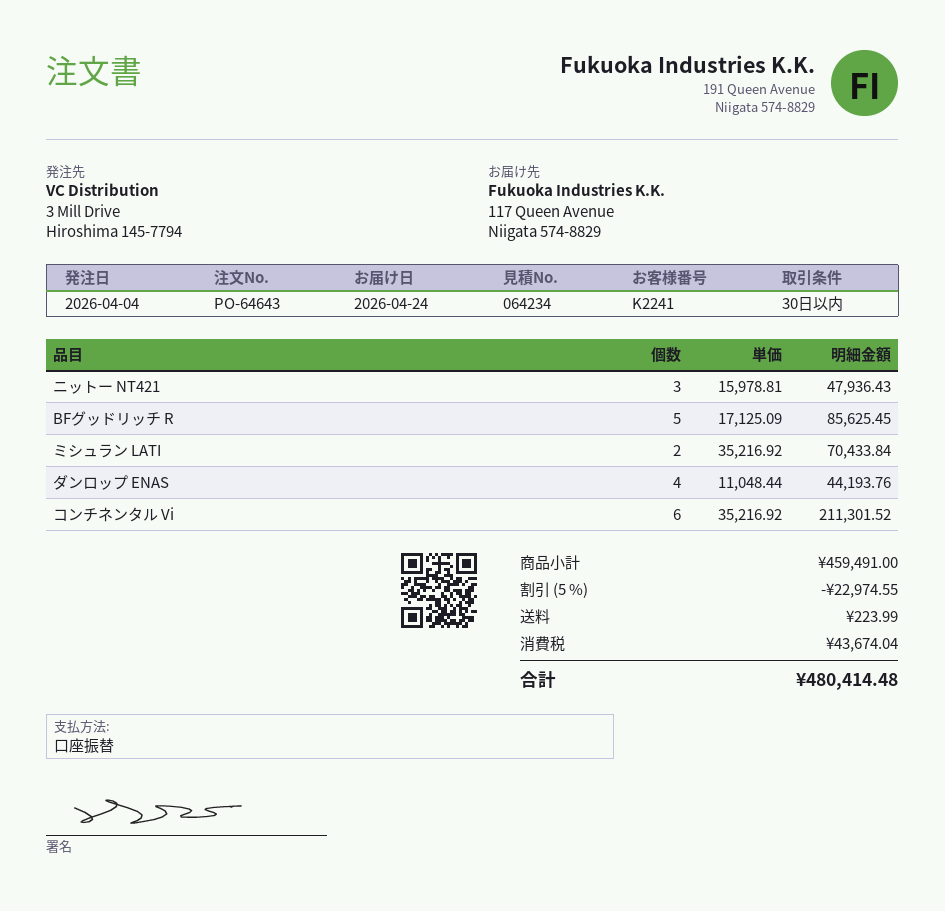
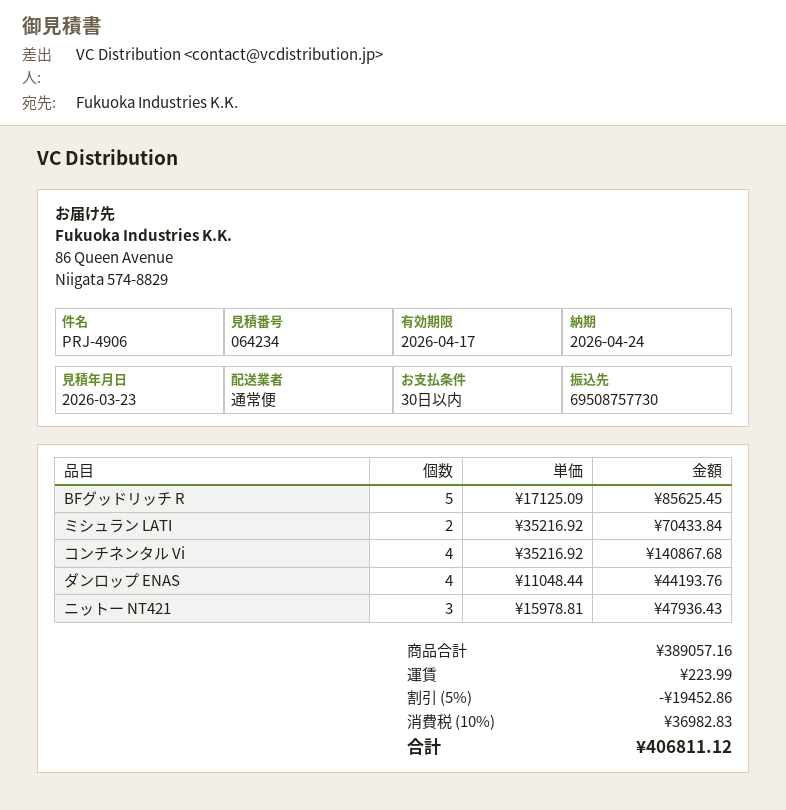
ship to: 117 Queen Avenue, Niigata 574-8829 -> 86 Queen Avenue, Niigata 574-8829
コンチネンタル Vi: 6 x 35216.92 = 211301.52 -> 4 x 35216.92 = 140867.68
subtotal: 459491.00 -> 389057.16
discount: 5% = 22974.55 -> 5% = 19452.86
tax: 43674.04 -> 36982.83
total: 480414.48 -> 406811.12

